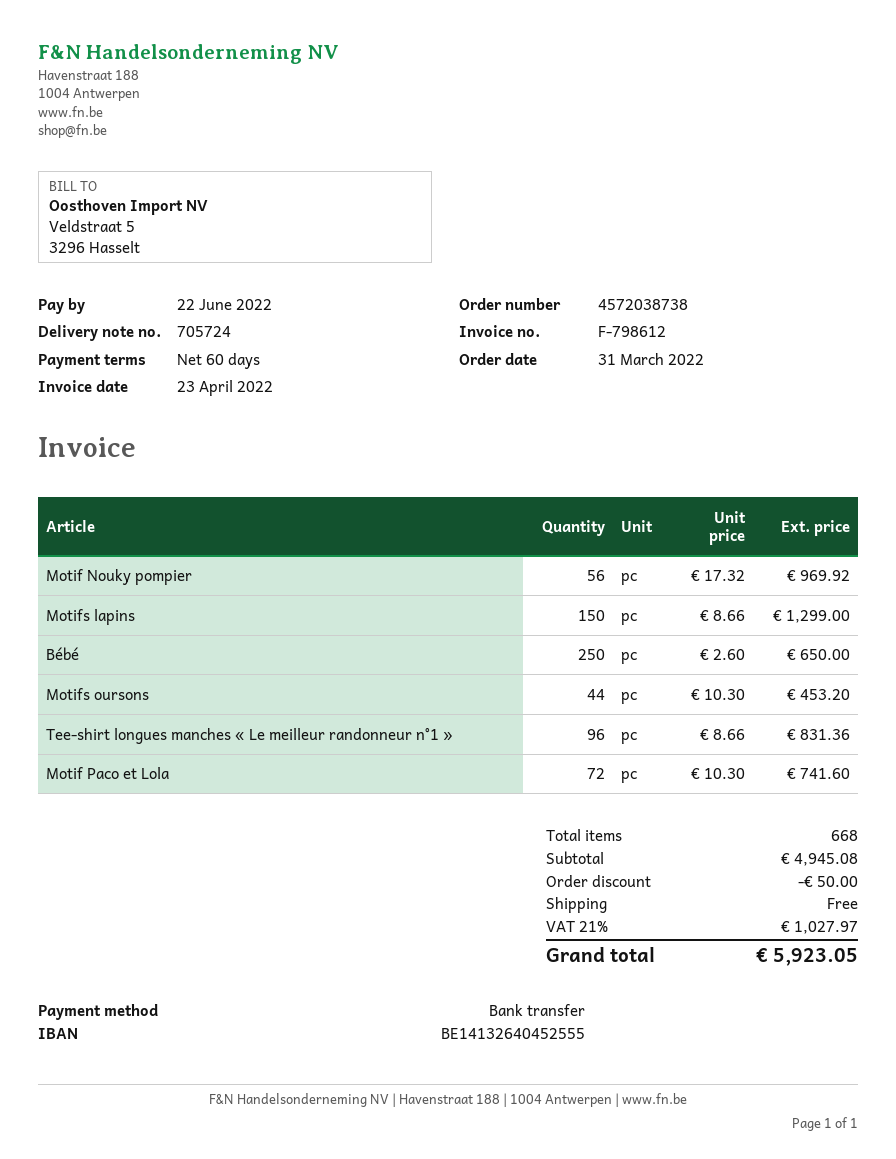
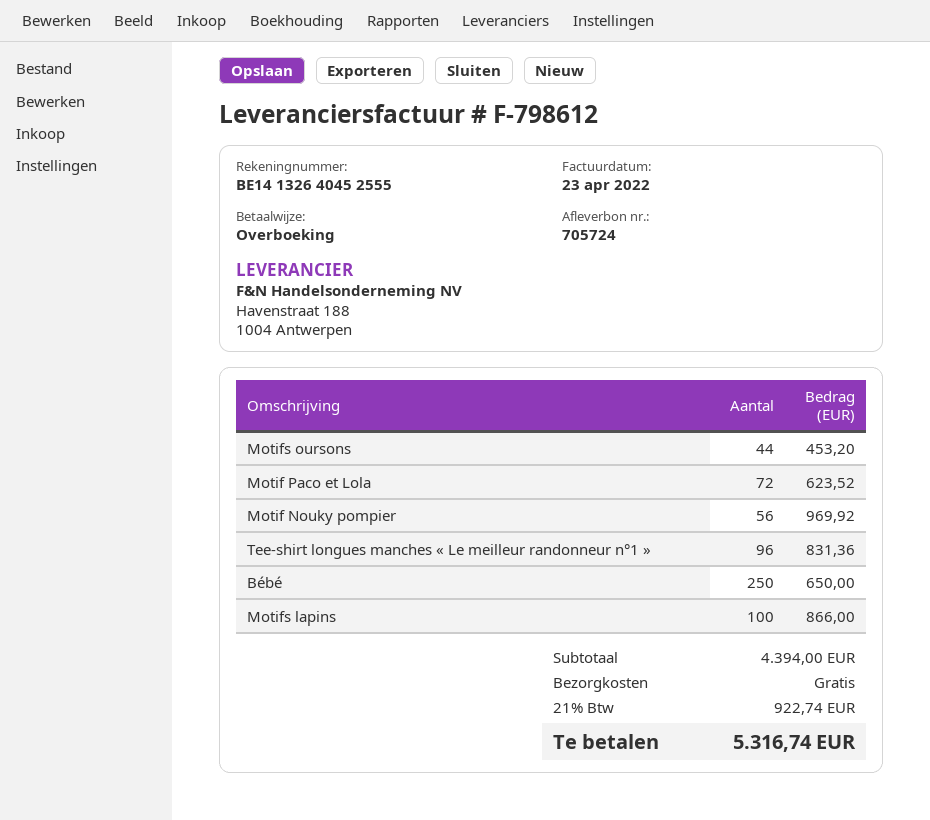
Motifs lapins: 150 for 1299.00 -> 100 for 866.00
Motif Paco et Lola: 72 for 741.60 -> 72 for 623.52
subtotal: 4945.08 -> 4394.00
discount: 50.00 -> none
tax: 21% = 1027.97 -> 21% = 922.74
total: 5923.05 -> 5316.74

